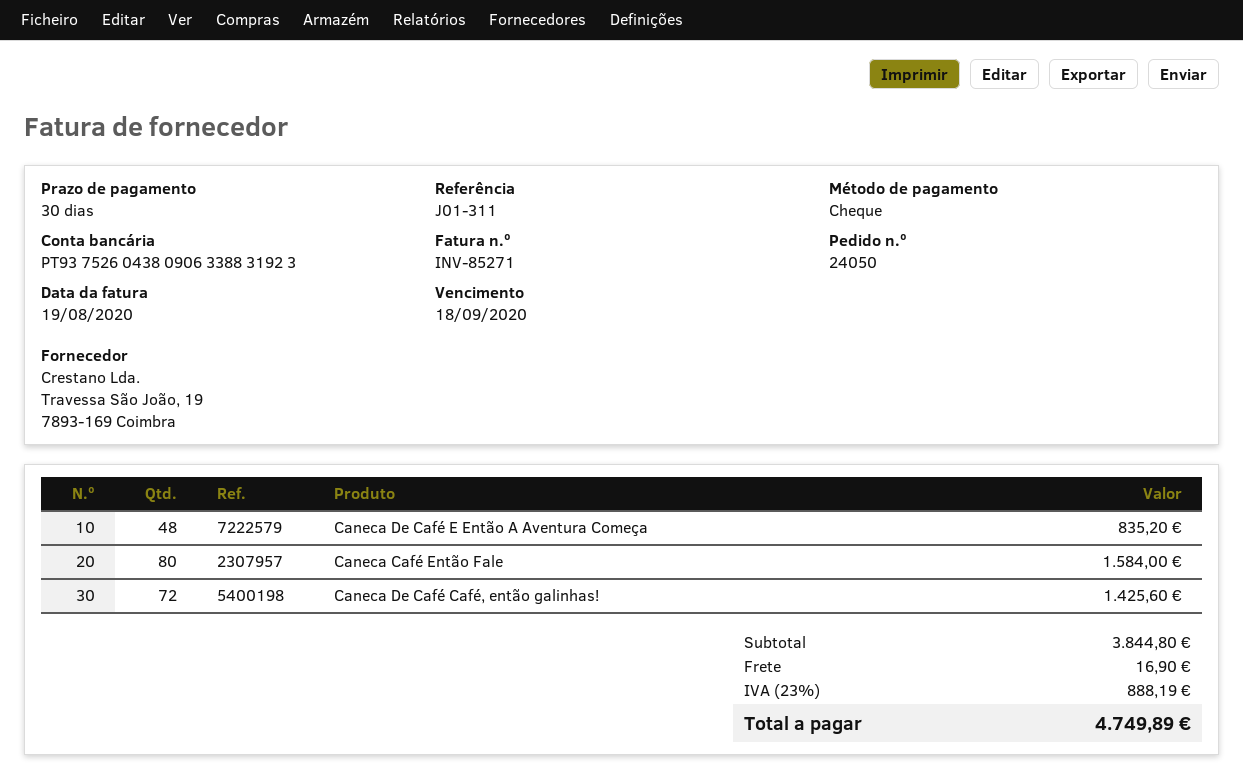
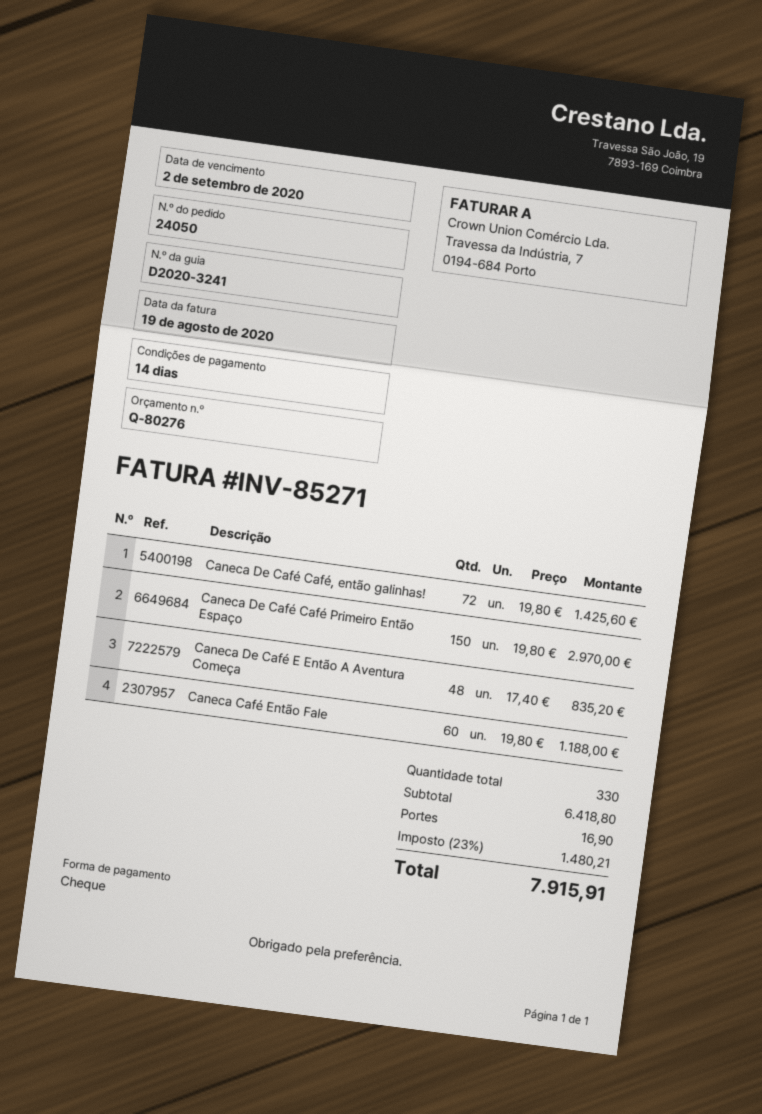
payment terms: 30 days -> 14 days
due date: 2020-09-18 -> 2020-09-02
Caneca Café Então Fale: 80 for 1584.00 -> 60 for 1188.00
Caneca De Café Café Primeiro Então Espaço: none -> 150 for 2970.00
subtotal: 3844.80 -> 6418.80
tax: 23% = 888.19 -> 23% = 1480.21
total: 4749.89 -> 7915.91

